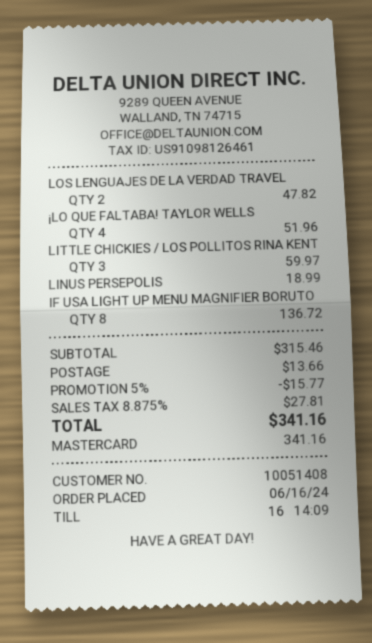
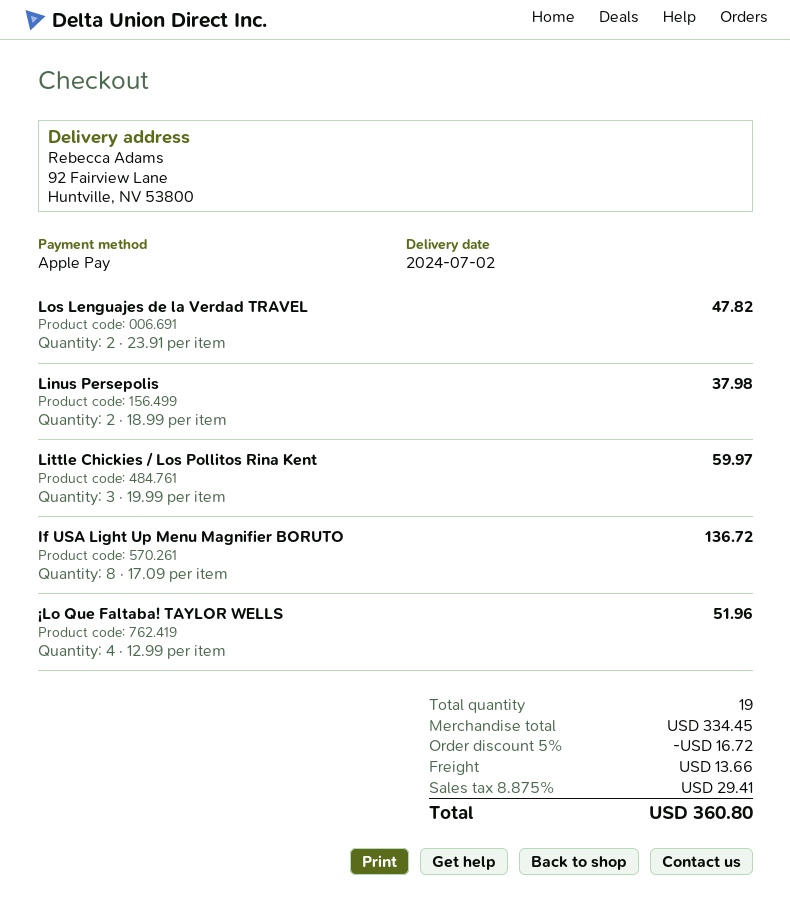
payment method: Mastercard -> Apple Pay
LINUS PERSEPOLIS: 1 for 18.99 -> 2 for 37.98
subtotal: 315.46 -> 334.45
discount: 5% = 15.77 -> 5% = 16.72
tax: 8.875% = 27.81 -> 8.875% = 29.41
total: 341.16 -> 360.80

